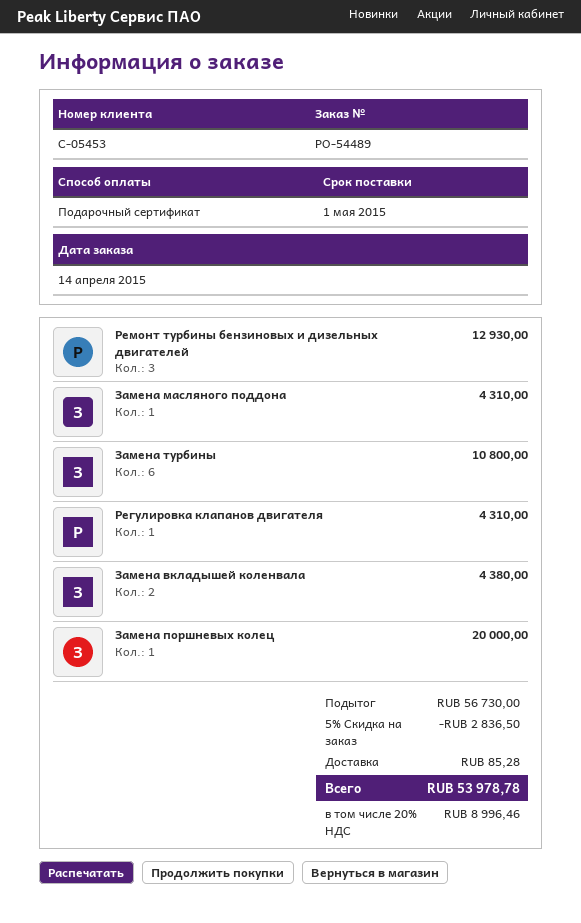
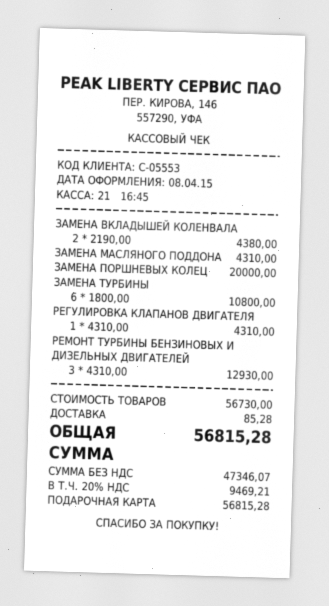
order date: 2015-04-14 -> 2015-04-08
customer number: C-05453 -> C-05553
discount: 5% = 2836.50 -> none
tax: 20% = 8996.46 -> 20% = 9469.21
total: 53978.78 -> 56815.28

